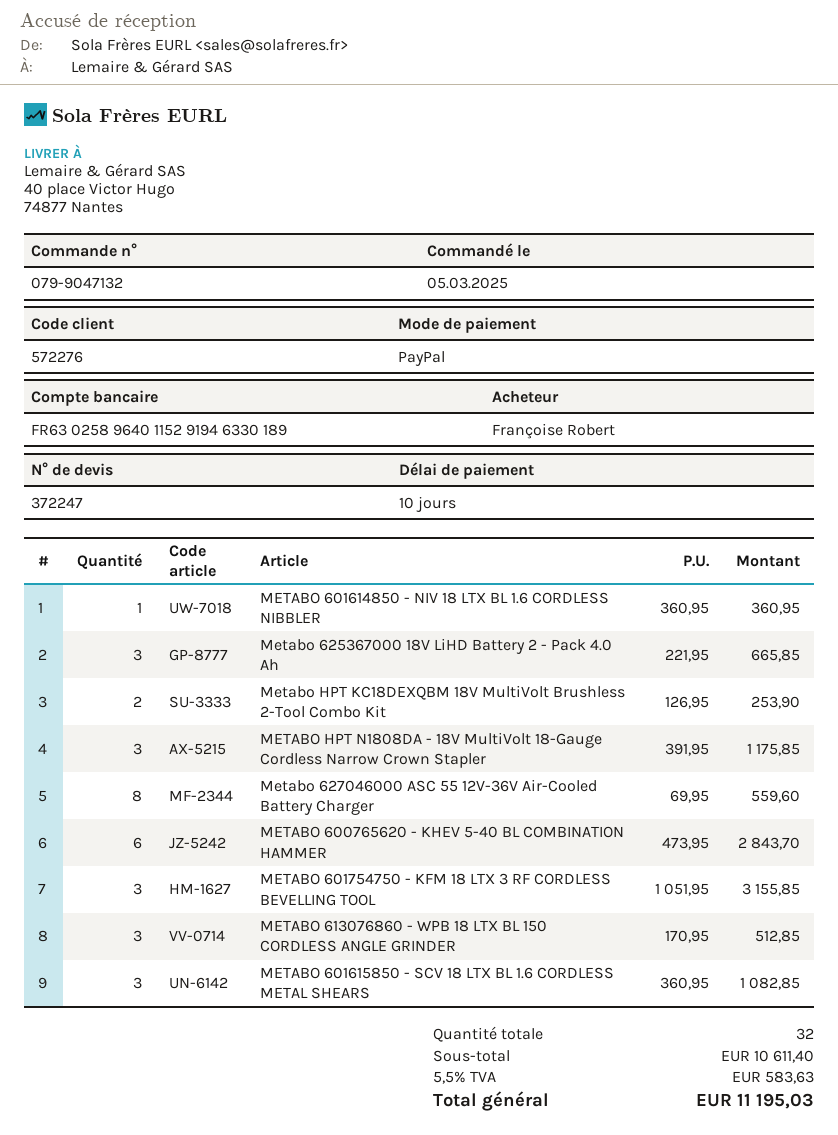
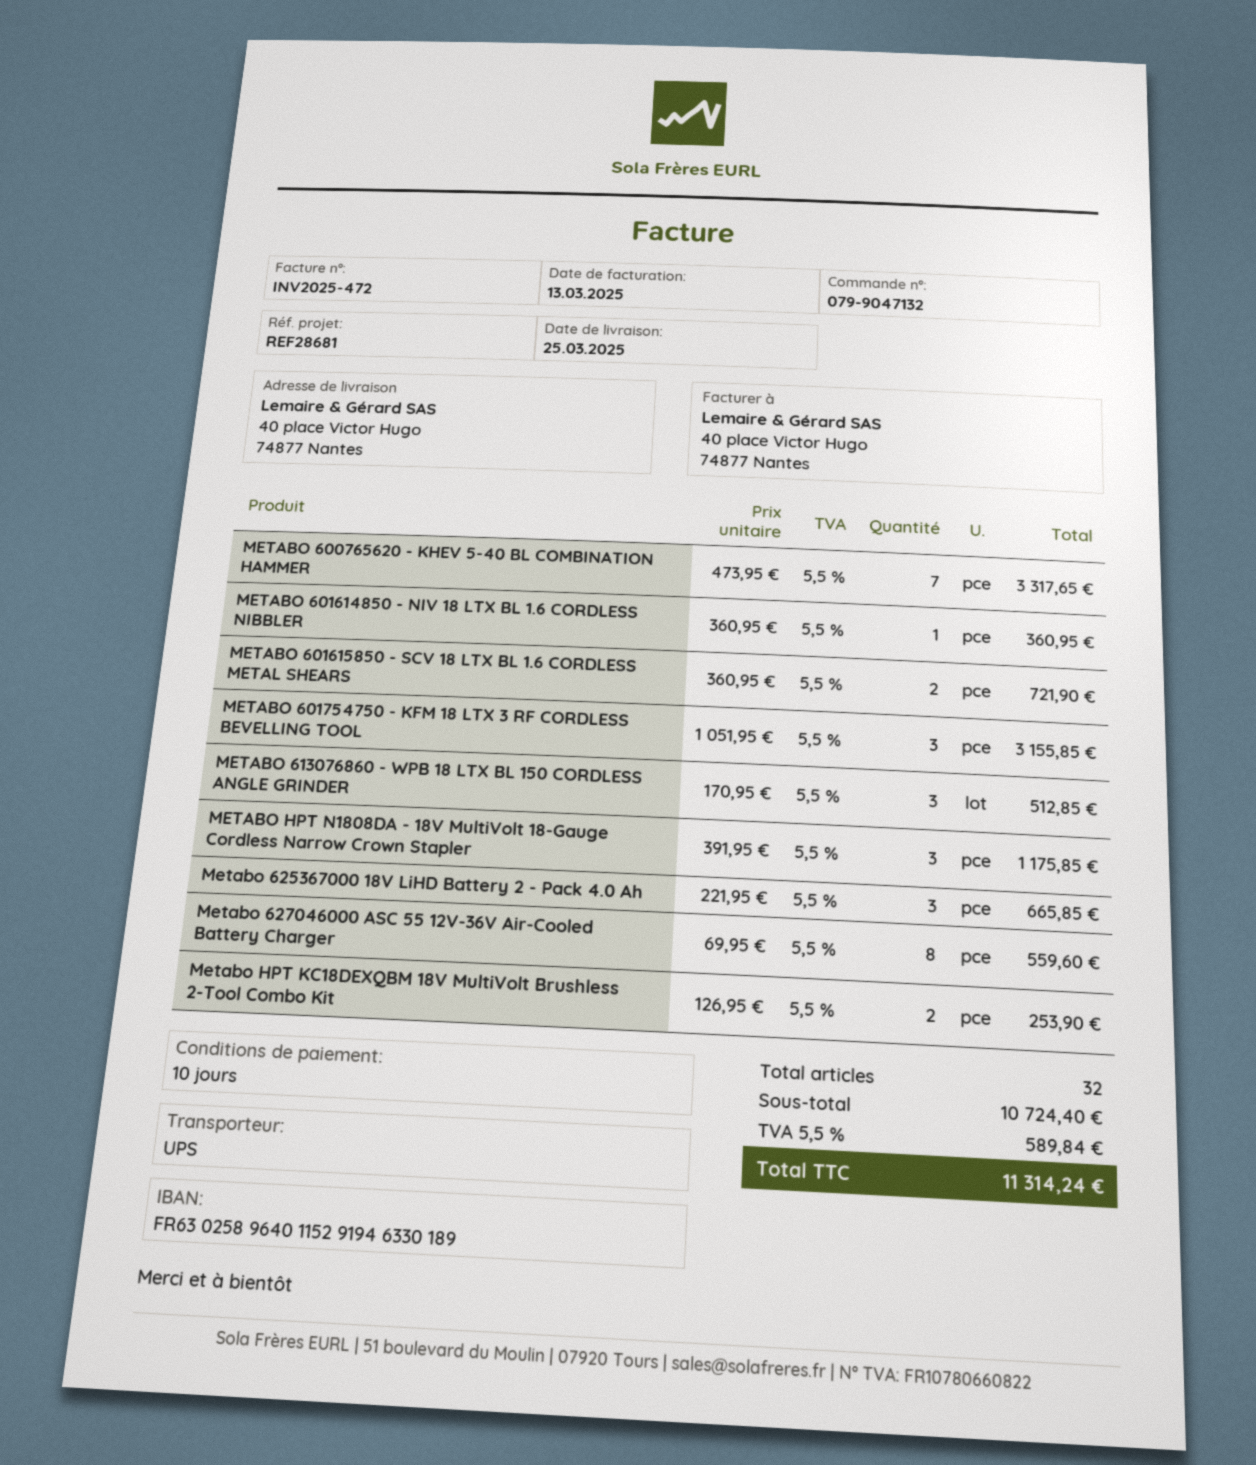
METABO 600765620 - KHEV 5-40 BL COMBINATION HAMMER: 6 x 473.95 = 2843.70 -> 7 x 473.95 = 3317.65
METABO 601615850 - SCV 18 LTX BL 1.6 CORDLESS METAL SHEARS: 3 x 360.95 = 1082.85 -> 2 x 360.95 = 721.90
subtotal: 10611.40 -> 10724.40
tax: 5.5% = 583.63 -> 5.5% = 589.84
total: 11195.03 -> 11314.24

